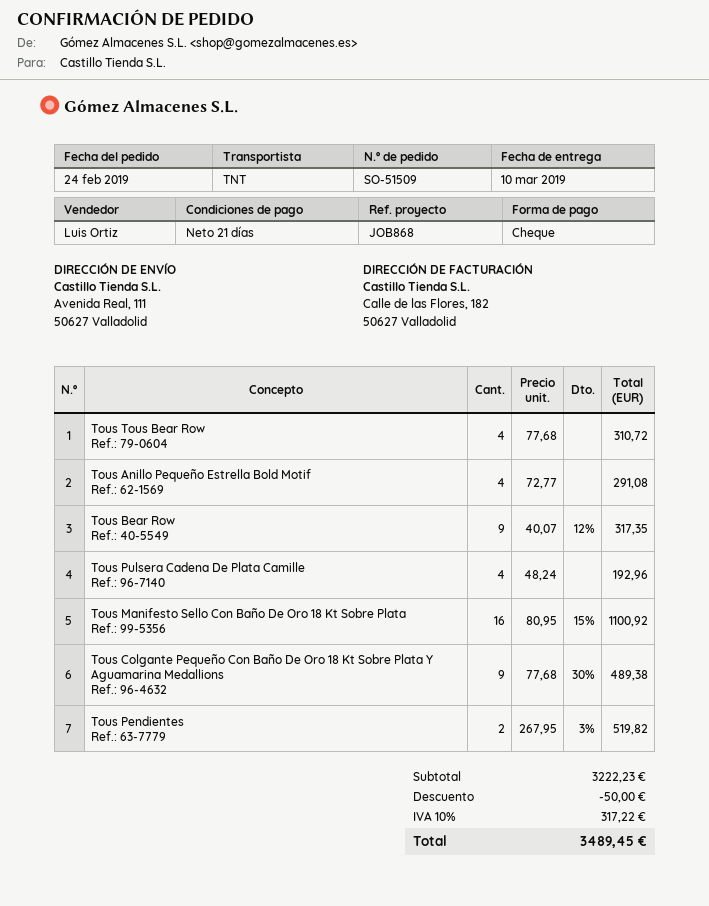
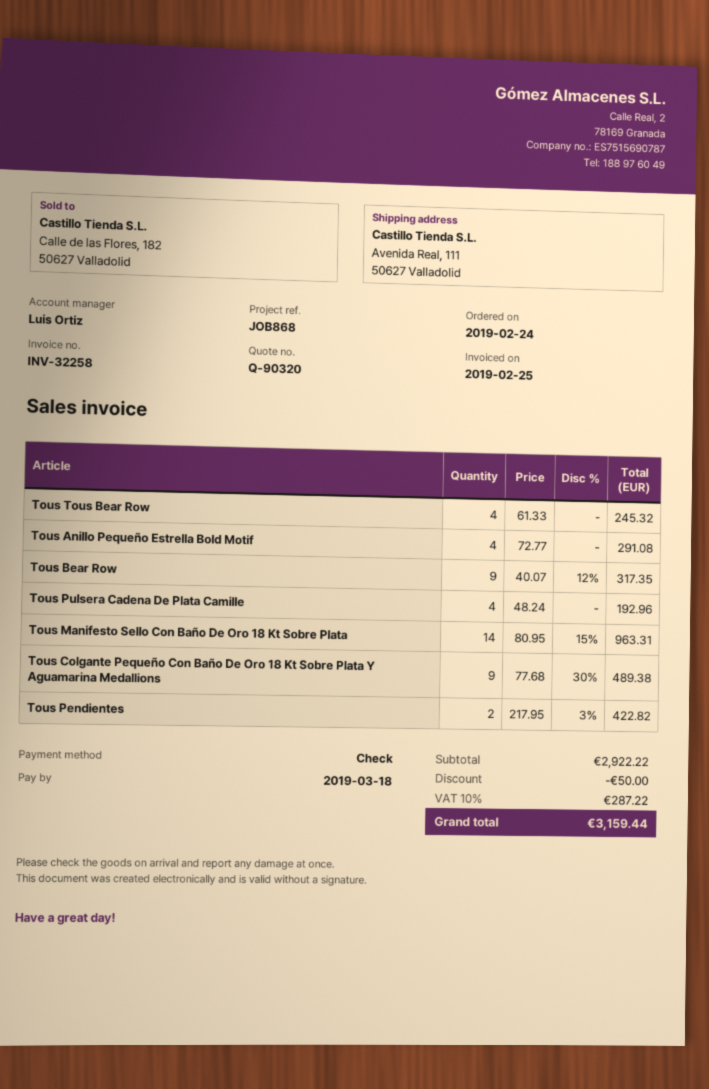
Tous Tous Bear Row: 4 x 77.68 = 310.72 -> 4 x 61.33 = 245.32
Tous Manifesto Sello Con Baño De Oro 18 Kt Sobre Plata: 16 x 80.95 - 15% = 1100.92 -> 14 x 80.95 - 15% = 963.31
Tous Pendientes: 2 x 267.95 - 3% = 519.82 -> 2 x 217.95 - 3% = 422.82
subtotal: 3222.23 -> 2922.22
tax: 10% = 317.22 -> 10% = 287.22
total: 3489.45 -> 3159.44

